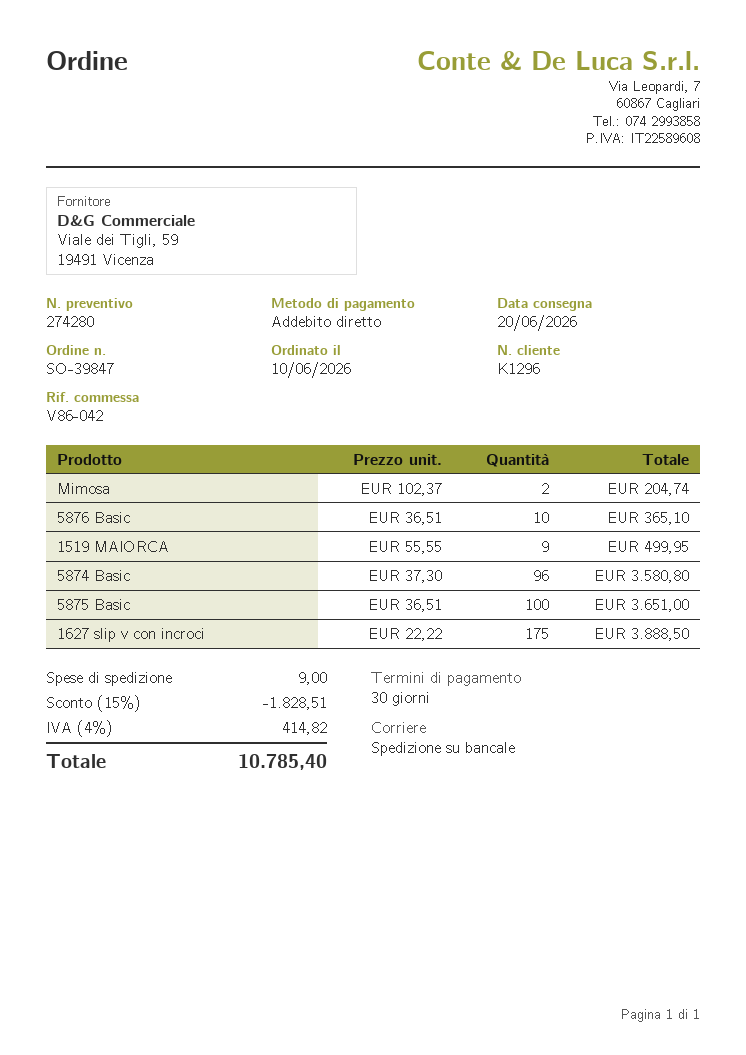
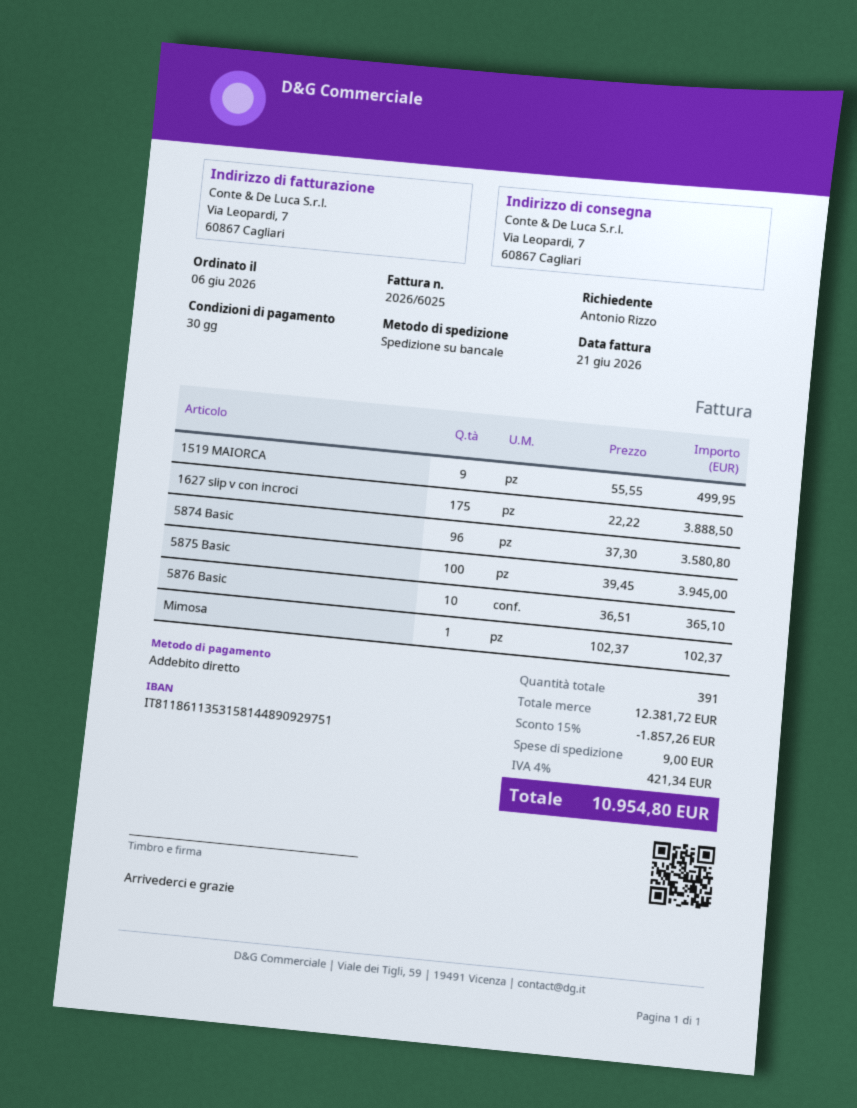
order date: 2026-06-10 -> 2026-06-06
Mimosa: 2 x 102.37 = 204.74 -> 1 x 102.37 = 102.37
5875 Basic: 100 x 36.51 = 3651.00 -> 100 x 39.45 = 3945.00
discount: 15% = 1828.51 -> 15% = 1857.26
tax: 4% = 414.82 -> 4% = 421.34
total: 10785.40 -> 10954.80

